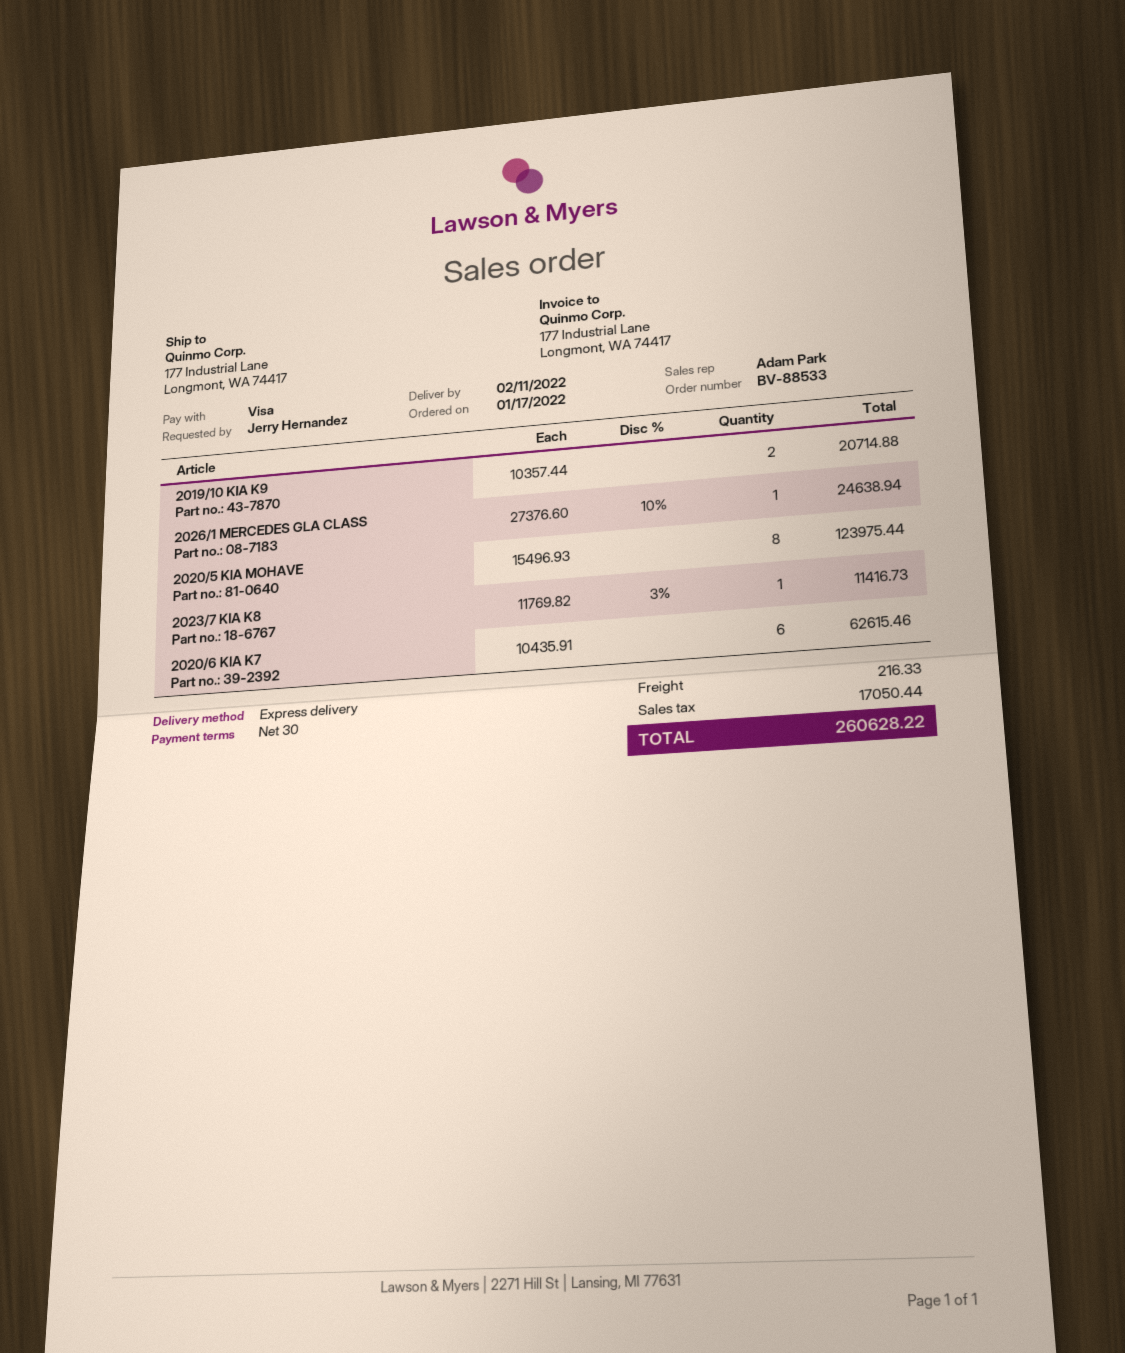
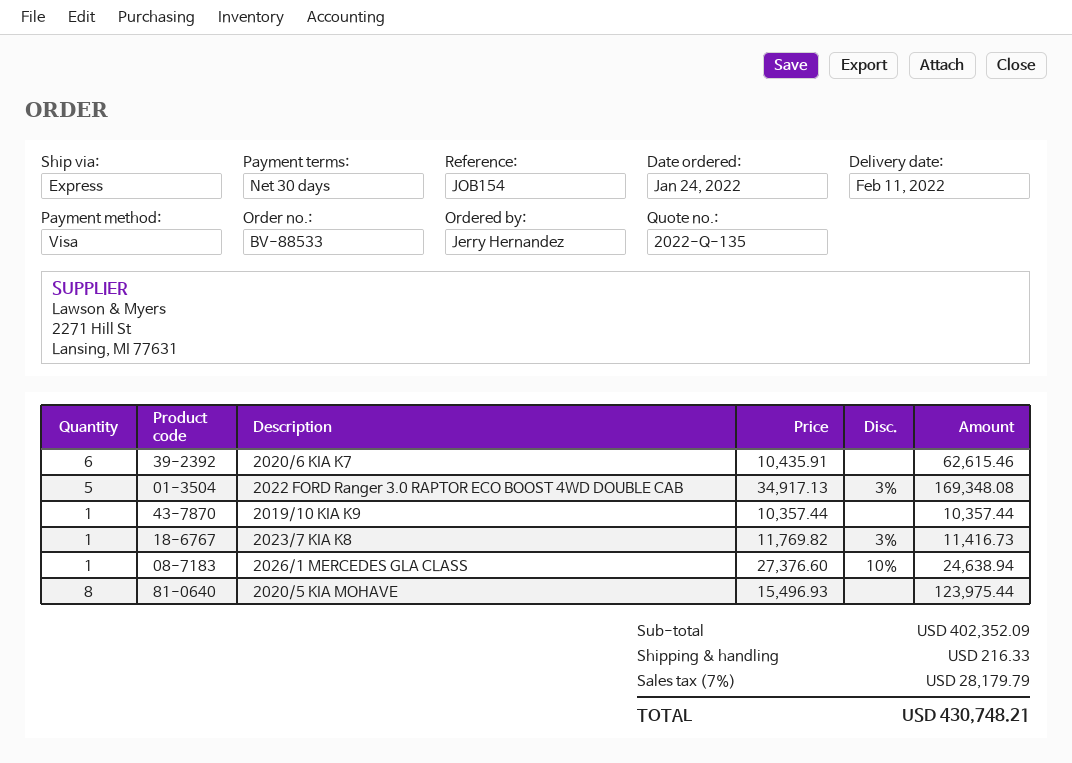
order date: 2022-01-17 -> 2022-01-24
2019/10 KIA K9: 2 x 10357.44 = 20714.88 -> 1 x 10357.44 = 10357.44
2022 FORD Ranger 3.0 RAPTOR ECO BOOST 4WD DOUBLE CAB: none -> 5 x 34917.13 - 3% = 169348.08
tax: 17050.44 -> 28179.79
total: 260628.22 -> 430748.21

